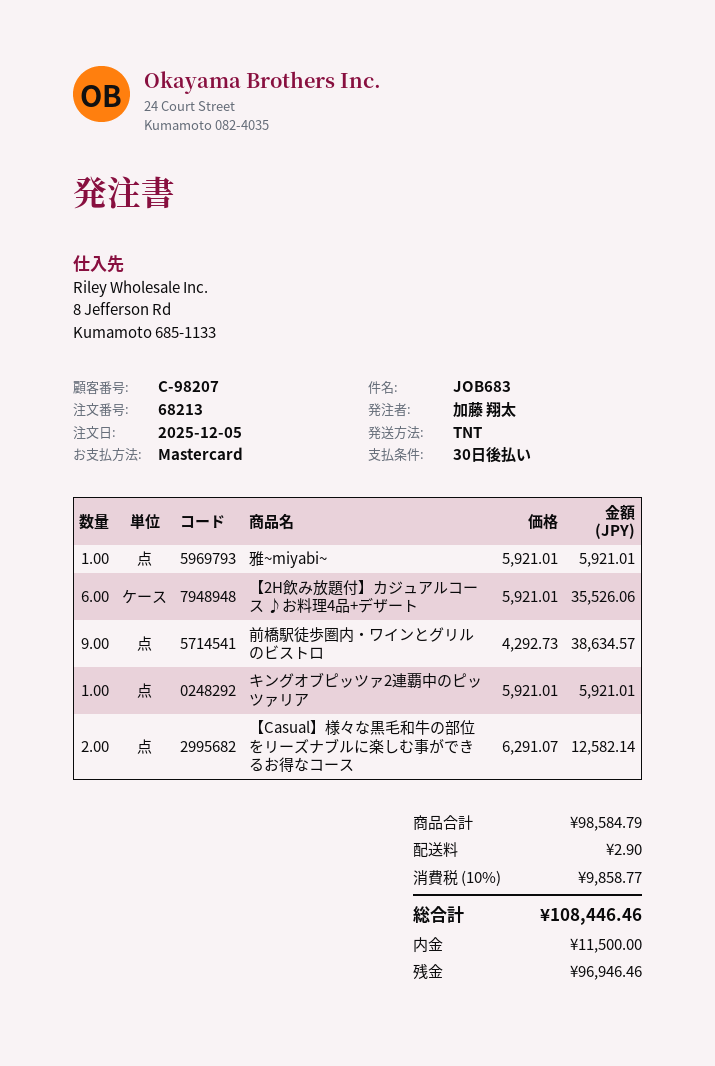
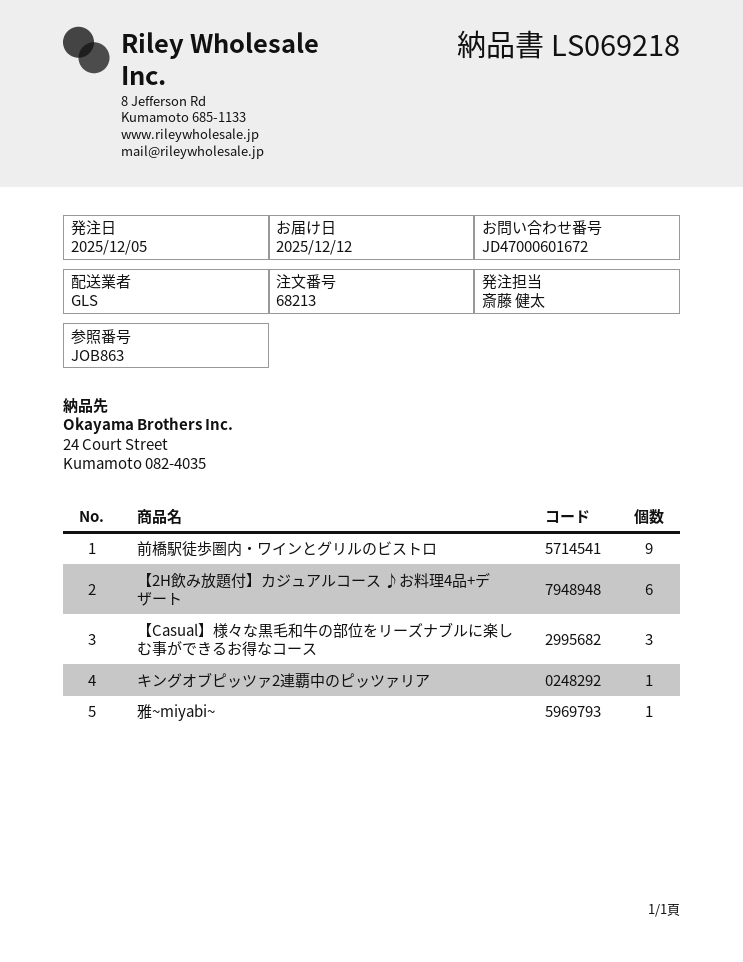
reference: JOB683 -> JOB863
ordered by: 加藤 翔太 -> 斎藤 健太
shipping method: TNT -> GLS
【Casual】様々な黒毛和牛の部位をリーズナブルに楽しむ事ができるお得なコース: 2 -> 3

